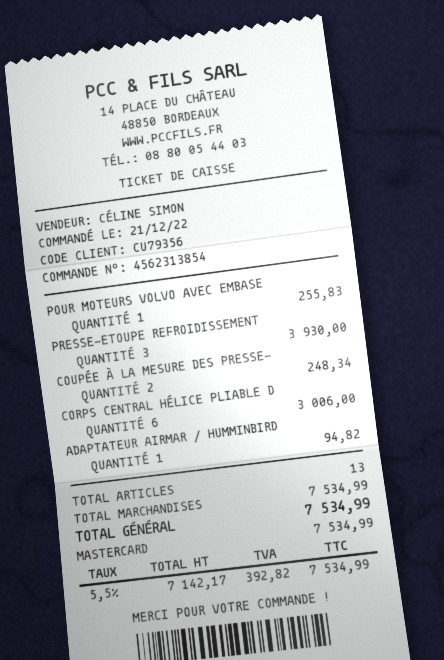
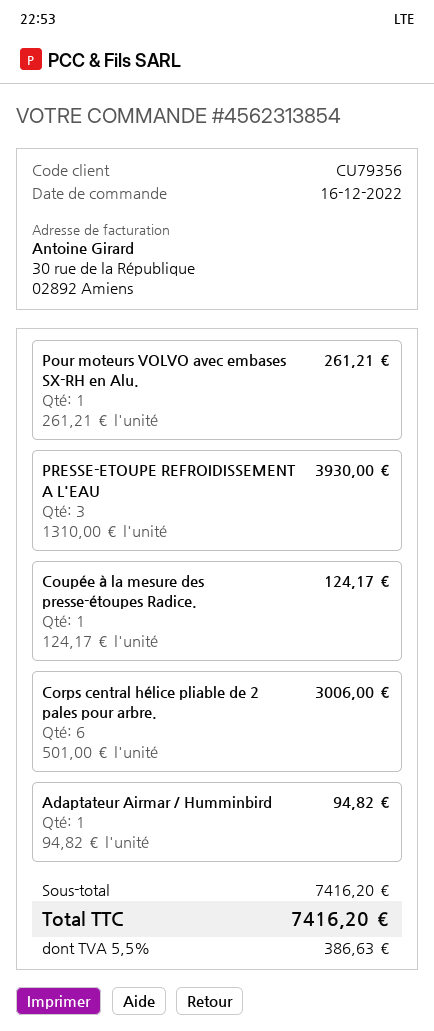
order date: 2022-12-21 -> 2022-12-16
POUR MOTEURS VOLVO AVEC EMBASE: 1 for 255.83 -> 1 for 261.21
COUPÉE À LA MESURE DES PRESSE-: 2 for 248.34 -> 1 for 124.17
subtotal: 7534.99 -> 7416.20
tax: 5.5% = 392.82 -> 5.5% = 386.63
total: 7534.99 -> 7416.20

